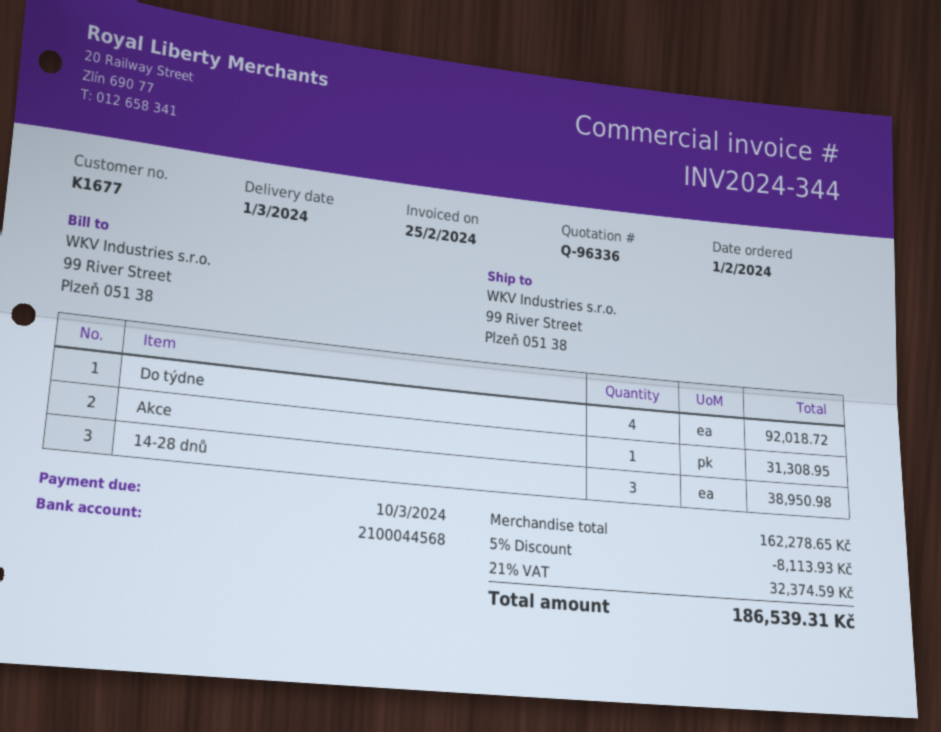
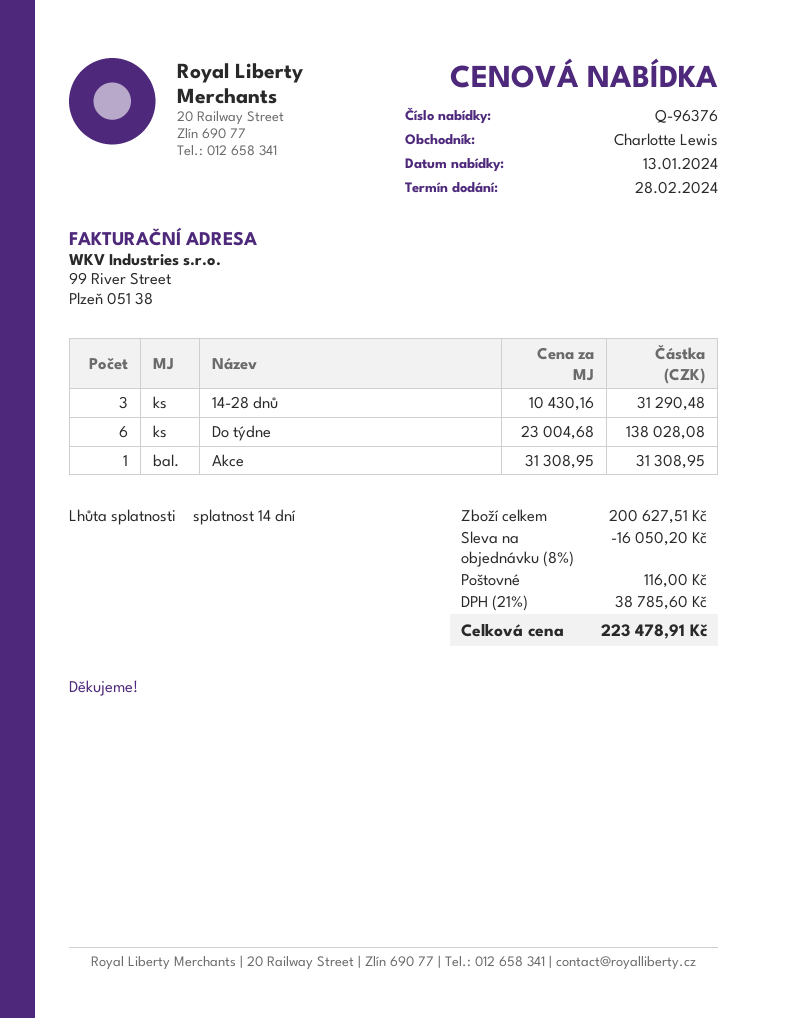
quote number: Q-96336 -> Q-96376
delivery date: 2024-03-01 -> 2024-02-28
Do týdne: 4 for 92018.72 -> 6 for 138028.08
14-28 dnů: 3 for 38950.98 -> 3 for 31290.48
subtotal: 162278.65 -> 200627.51
discount: 5% = 8113.93 -> 8% = 16050.20
shipping: none -> 116.00
tax: 21% = 32374.59 -> 21% = 38785.60
total: 186539.31 -> 223478.91

